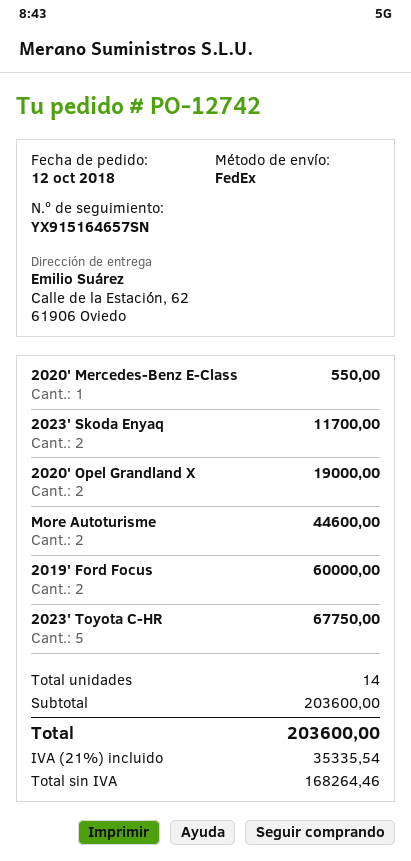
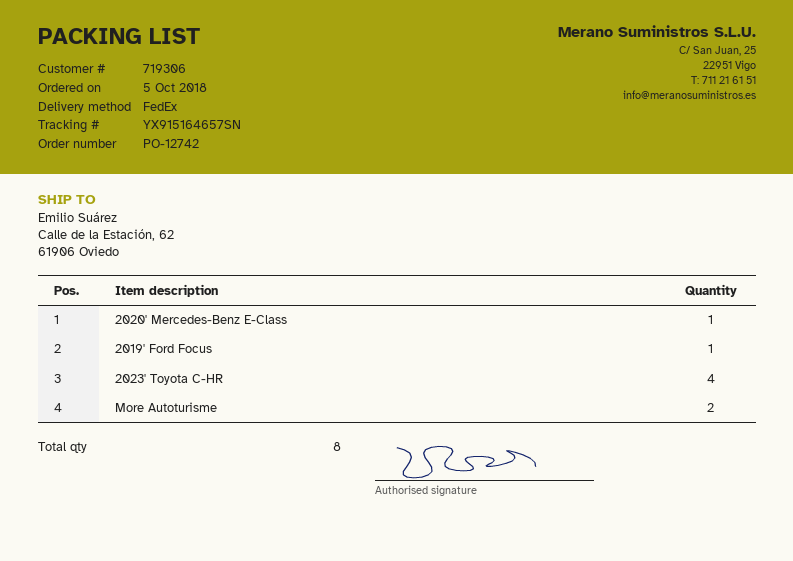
order date: 2018-10-12 -> 2018-10-05
2023' Skoda Enyaq: 2 -> none
2020' Opel Grandland X: 2 -> none
2019' Ford Focus: 2 -> 1
2023' Toyota C-HR: 5 -> 4
total quantity: 14 -> 8

